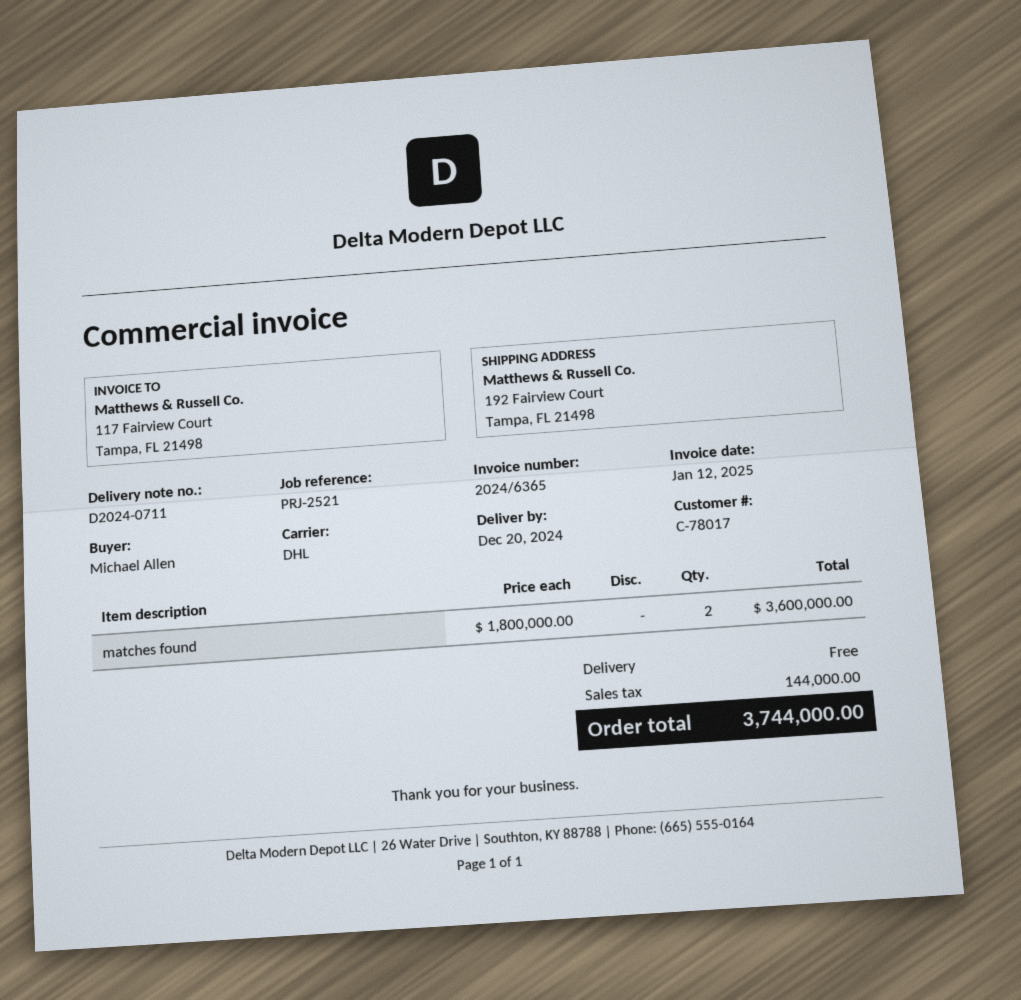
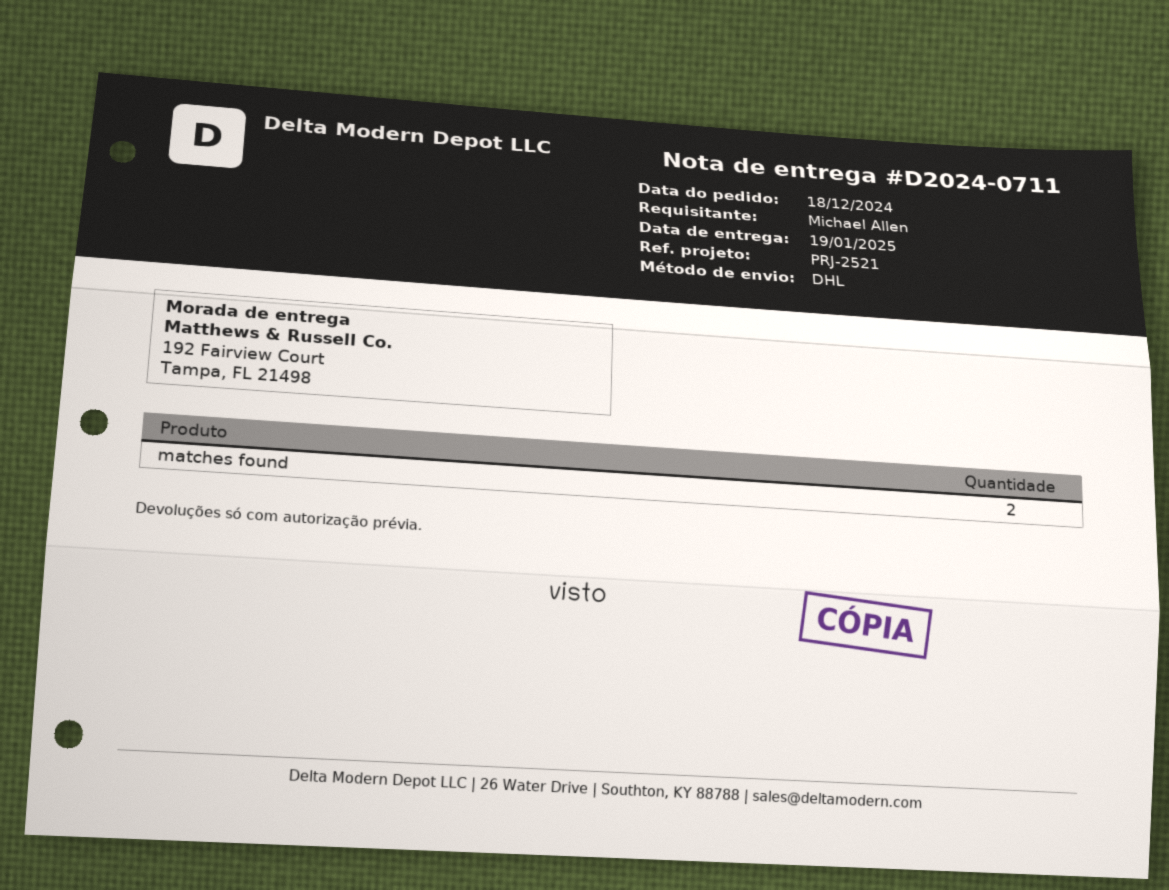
delivery date: 2024-12-20 -> 2025-01-19

